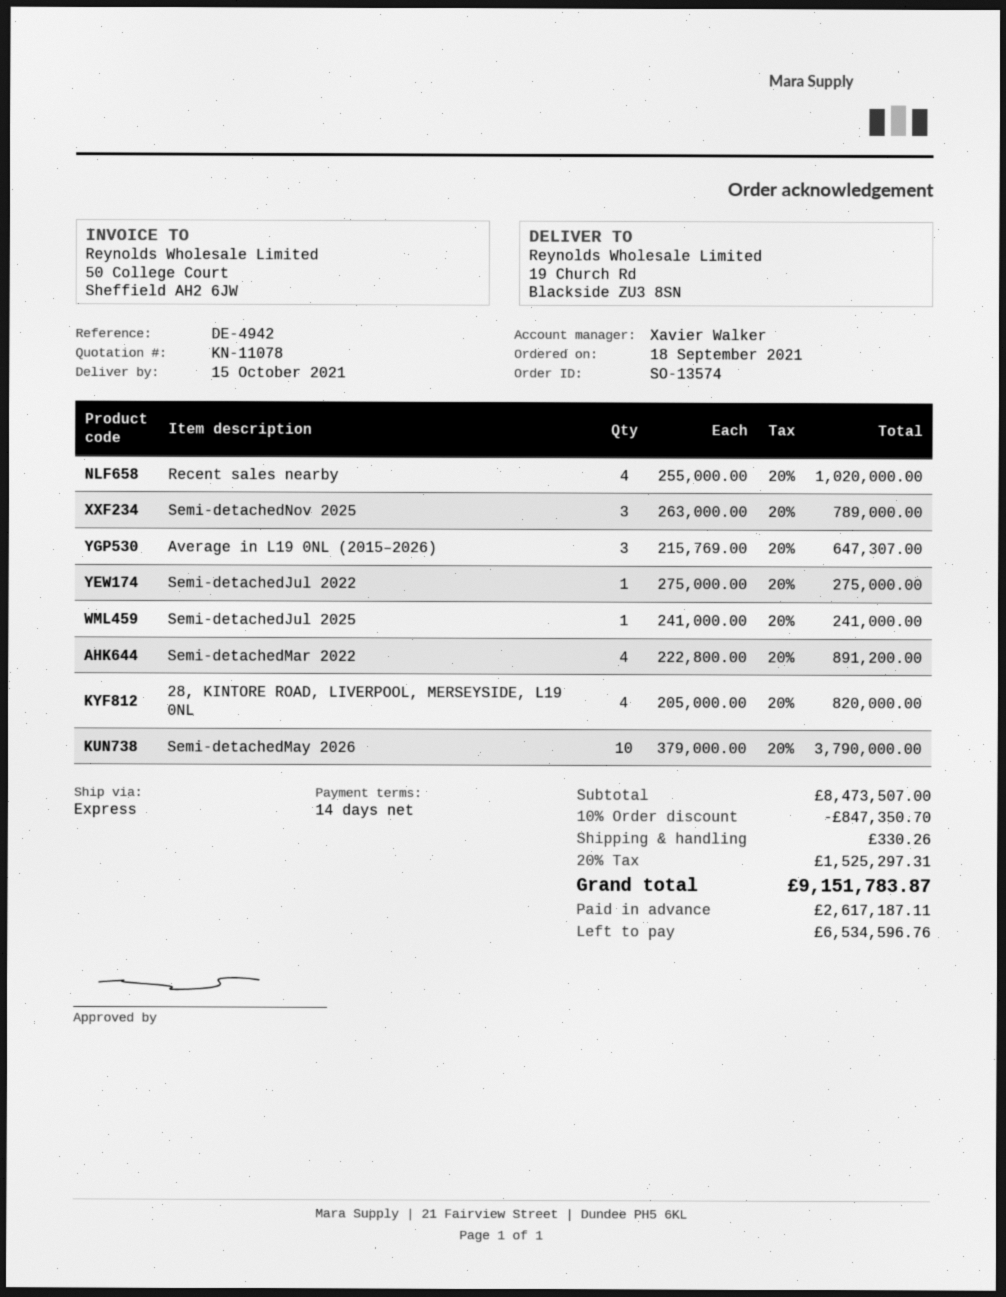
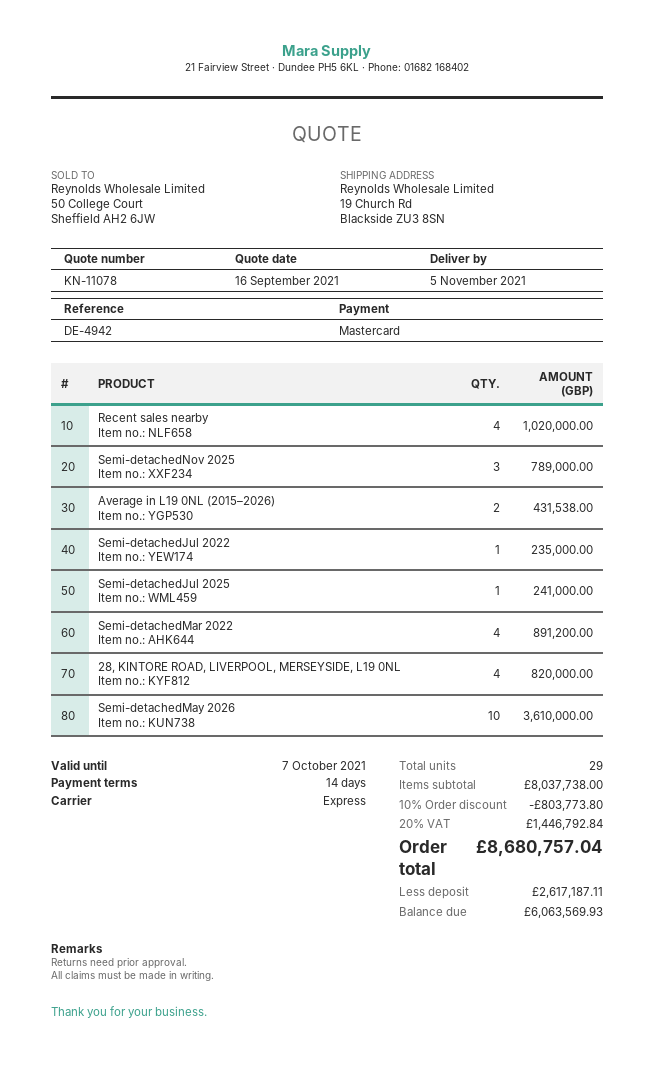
delivery date: 2021-10-15 -> 2021-11-05
Average in L19 0NL (2015–2026): 3 for 647307.00 -> 2 for 431538.00
Semi-detachedJul 2022: 1 for 275000.00 -> 1 for 235000.00
Semi-detachedMay 2026: 10 for 3790000.00 -> 10 for 3610000.00
subtotal: 8473507.00 -> 8037738.00
discount: 10% = 847350.70 -> 10% = 803773.80
shipping: 330.26 -> none
tax: 20% = 1525297.31 -> 20% = 1446792.84
total: 9151783.87 -> 8680757.04
balance: 6534596.76 -> 6063569.93

